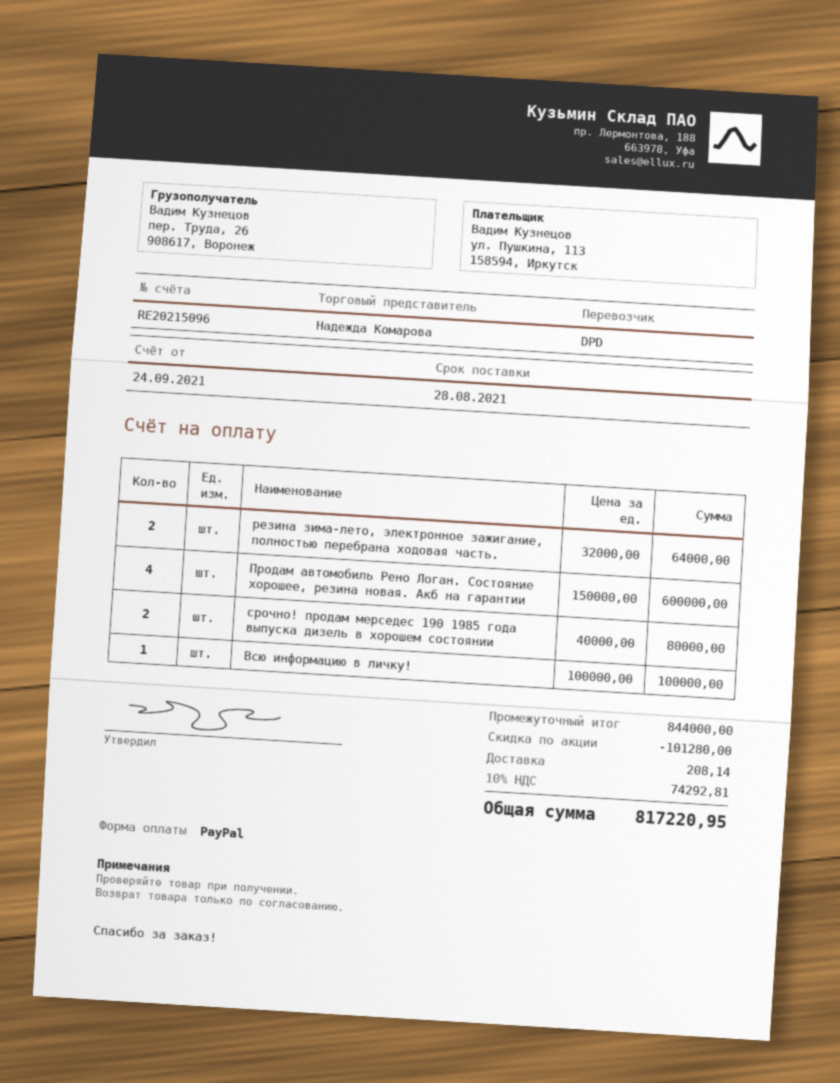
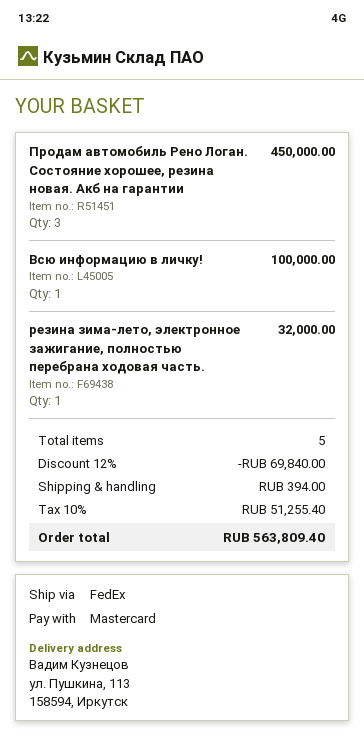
payment method: PayPal -> Mastercard
shipping method: DPD -> FedEx
ship to: пер. Труда, 26, 908617, Воронеж -> ул. Пушкина, 113, 158594, Иркутск
резина зима-лето, электронное зажигание, полностью перебрана ходовая часть.: 2 for 64000.00 -> 1 for 32000.00
Продам автомобиль Рено Логан. Состояние хорошее, резина новая. Акб на гарантии: 4 for 600000.00 -> 3 for 450000.00
срочно! продам мерседес 190 1985 года выпуска дизель в хорошем состоянии: 2 for 80000.00 -> none
discount: 101280.00 -> 69840.00
shipping: 208.14 -> 394.00
tax: 10% = 74292.81 -> 10% = 51255.40
total: 817220.95 -> 563809.40

